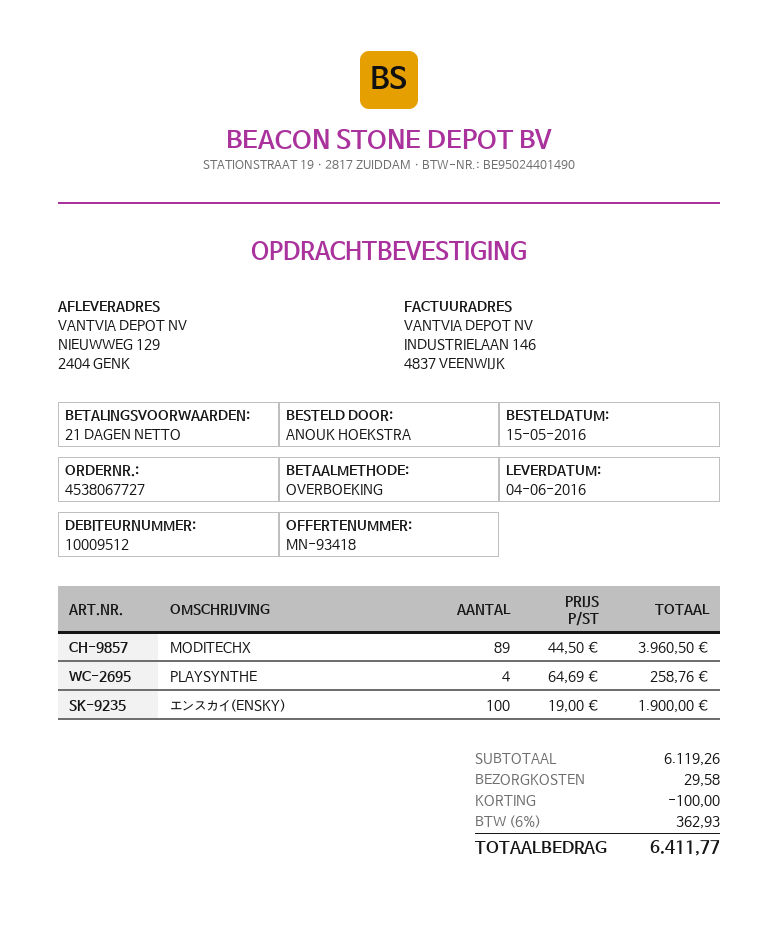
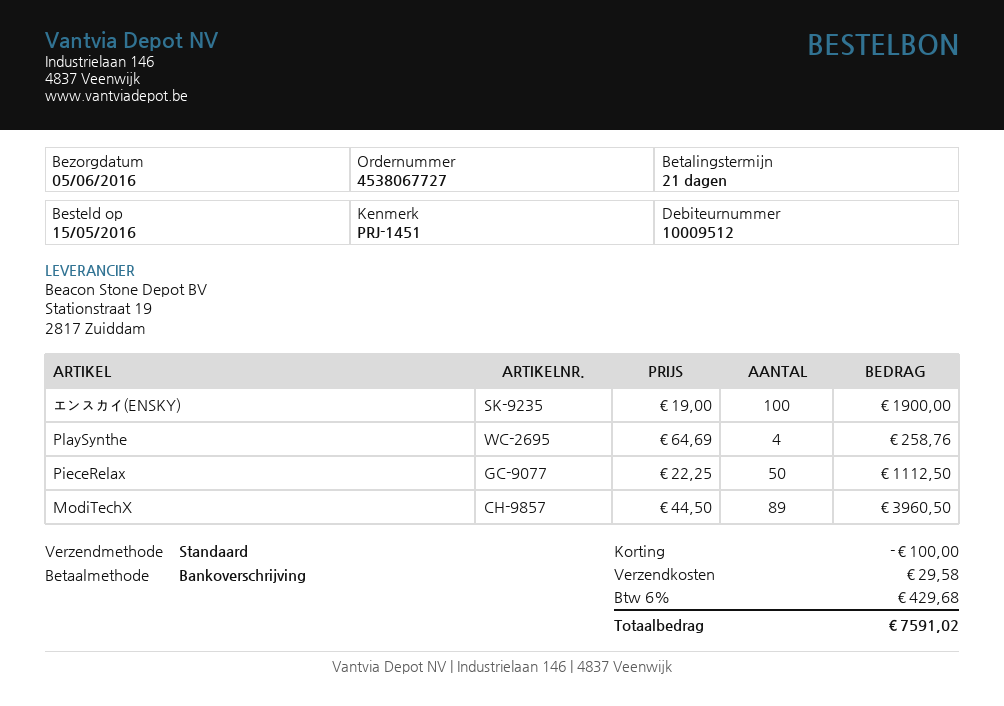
delivery date: 2016-06-04 -> 2016-06-05
PieceRelax: none -> 50 x 22.25 = 1112.50
tax: 6% = 362.93 -> 6% = 429.68
total: 6411.77 -> 7591.02

